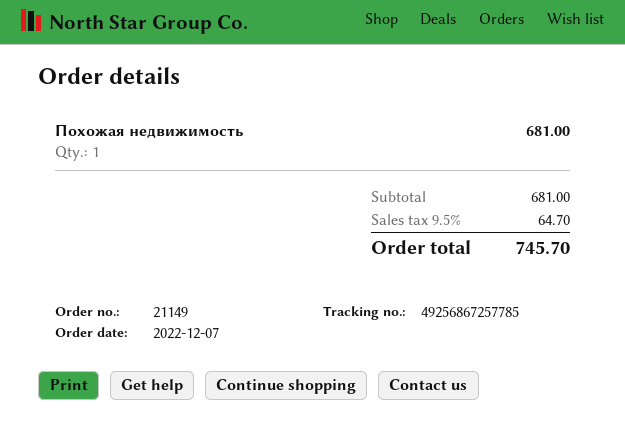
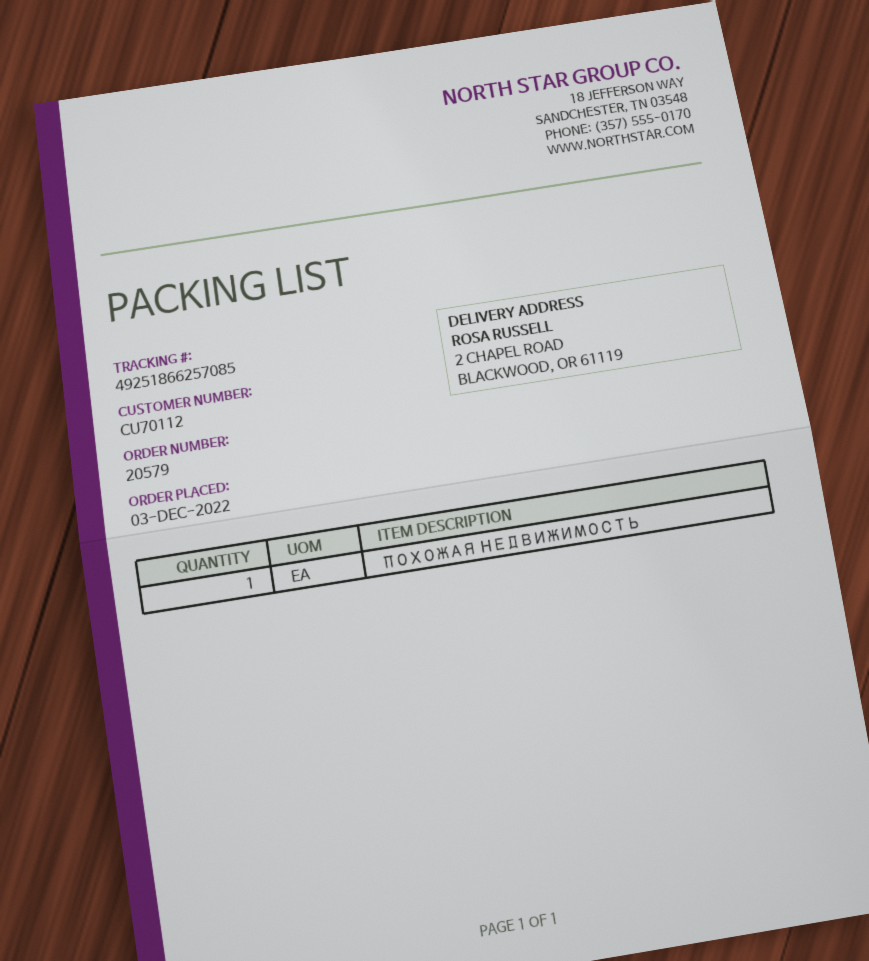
order number: 21149 -> 20579
order date: 2022-12-07 -> 2022-12-03
tracking number: 49256867257785 -> 49251866257085

